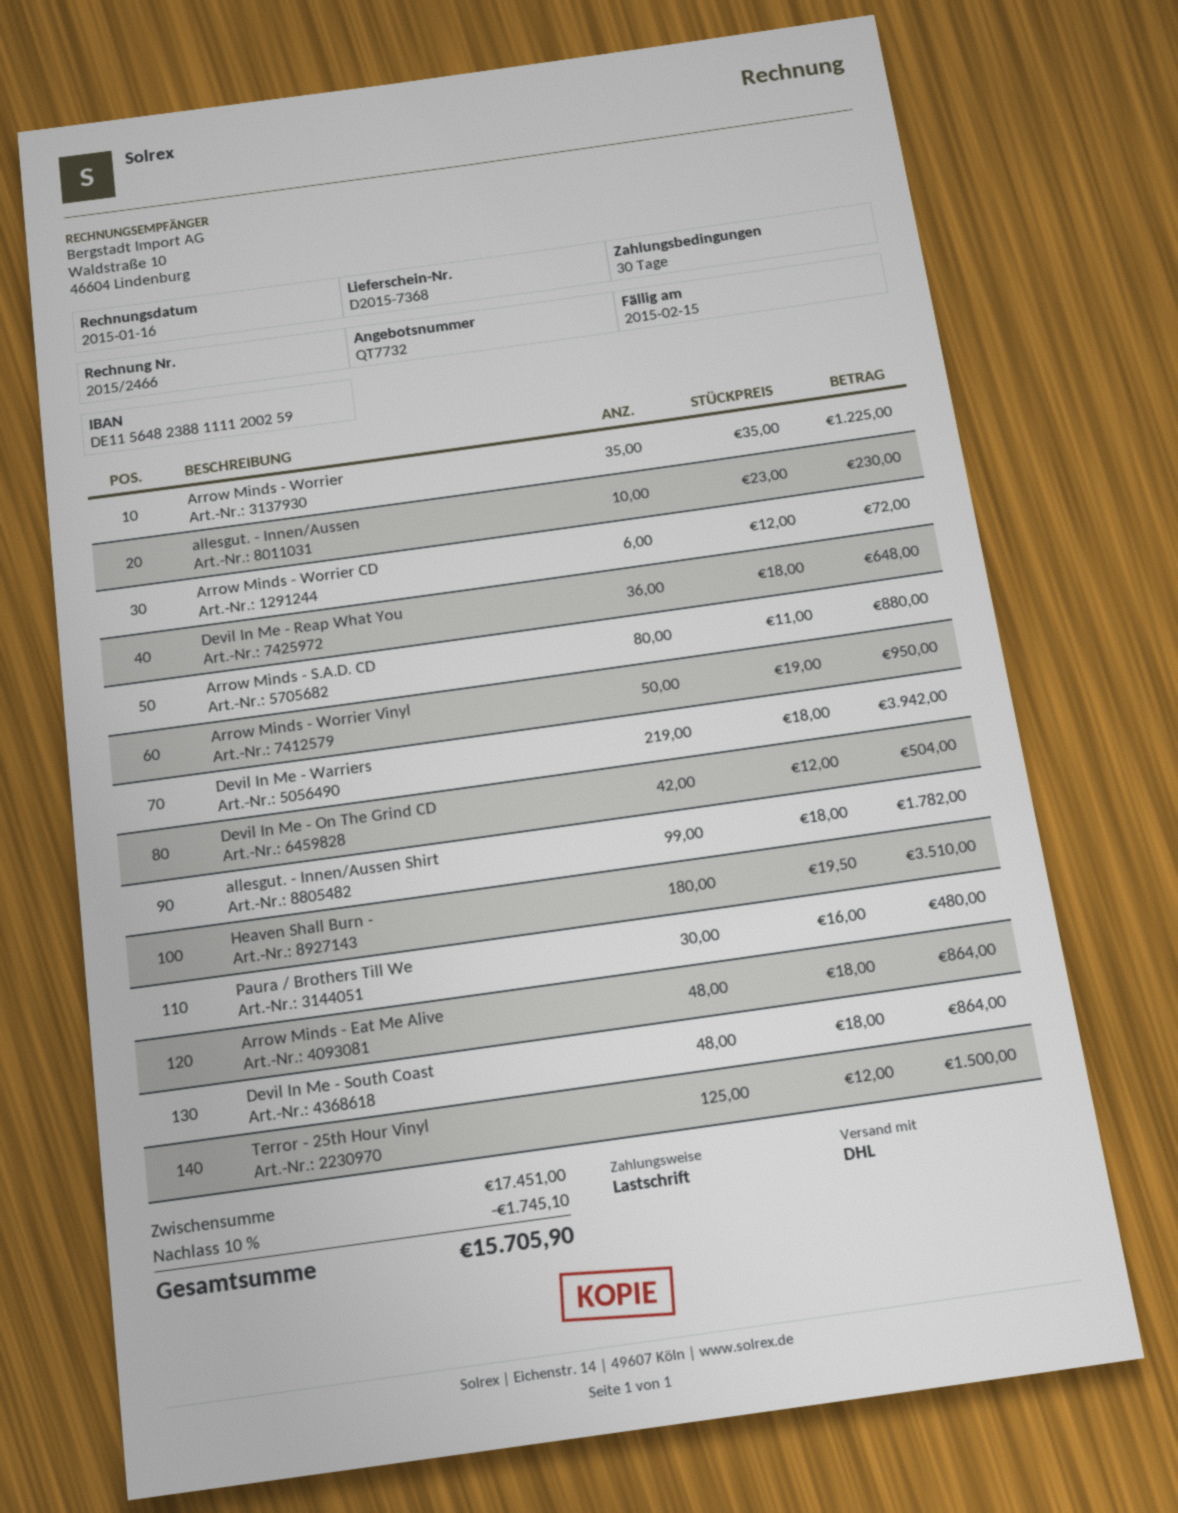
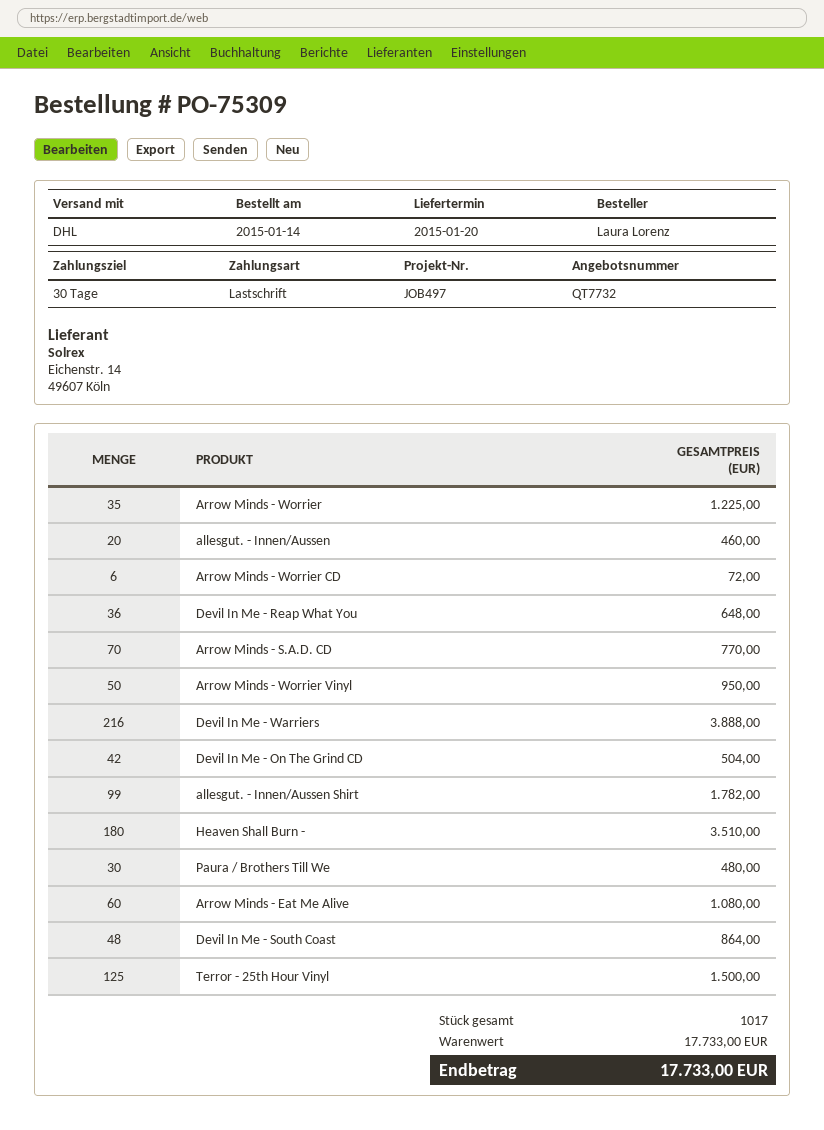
allesgut. - Innen/Aussen: 10 for 230.00 -> 20 for 460.00
Arrow Minds - S.A.D. CD: 80 for 880.00 -> 70 for 770.00
Devil In Me - Warriers: 219 for 3942.00 -> 216 for 3888.00
Arrow Minds - Eat Me Alive: 48 for 864.00 -> 60 for 1080.00
subtotal: 17451.00 -> 17733.00
discount: 10% = 1745.10 -> none
total: 15705.90 -> 17733.00

